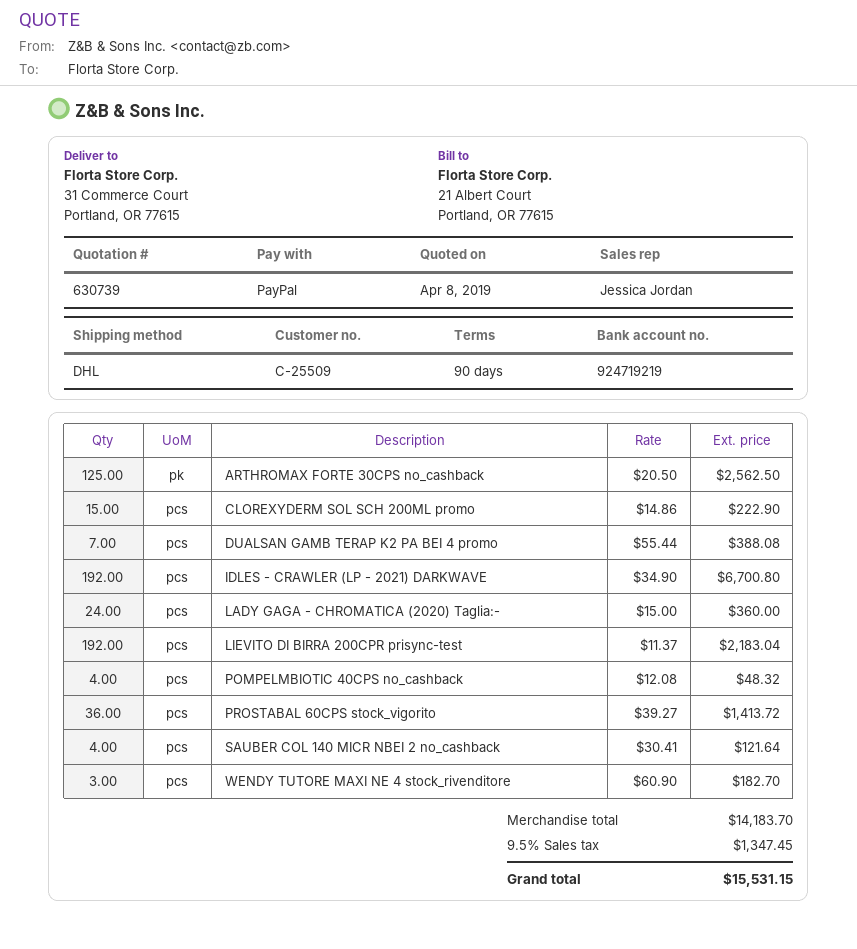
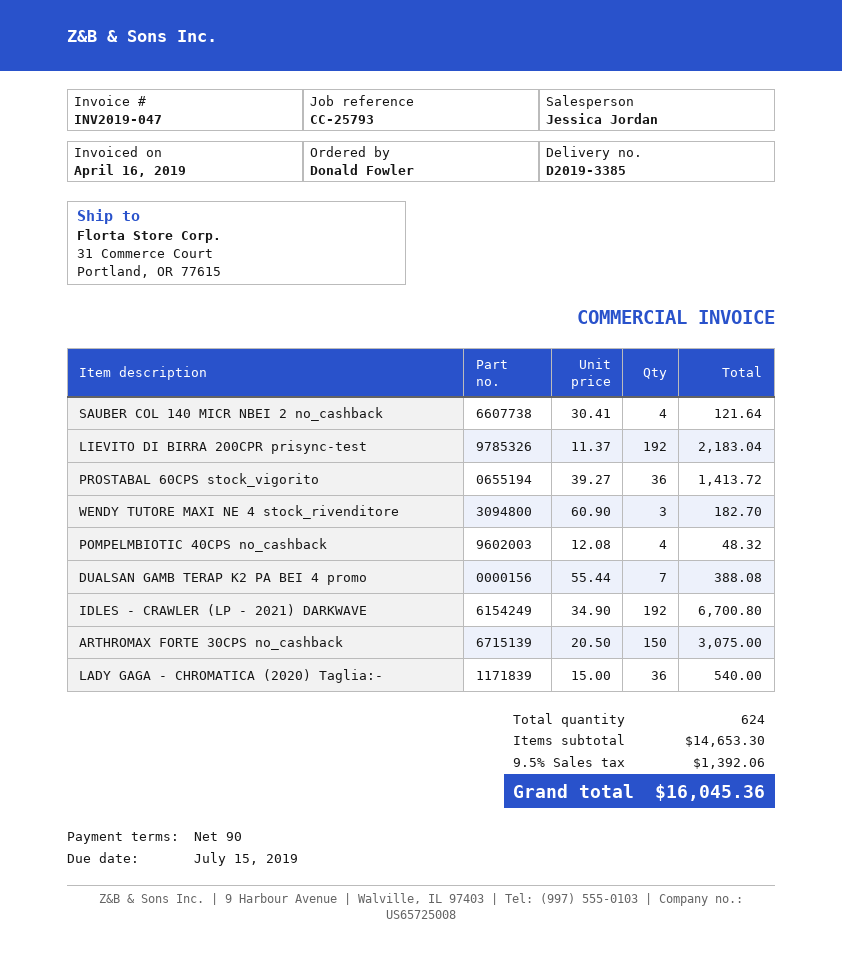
ARTHROMAX FORTE 30CPS no_cashback: 125 x 20.50 = 2562.50 -> 150 x 20.50 = 3075.00
CLOREXYDERM SOL SCH 200ML promo: 15 x 14.86 = 222.90 -> none
LADY GAGA - CHROMATICA (2020) Taglia:-: 24 x 15.00 = 360.00 -> 36 x 15.00 = 540.00
subtotal: 14183.70 -> 14653.30
tax: 9.5% = 1347.45 -> 9.5% = 1392.06
total: 15531.15 -> 16045.36

